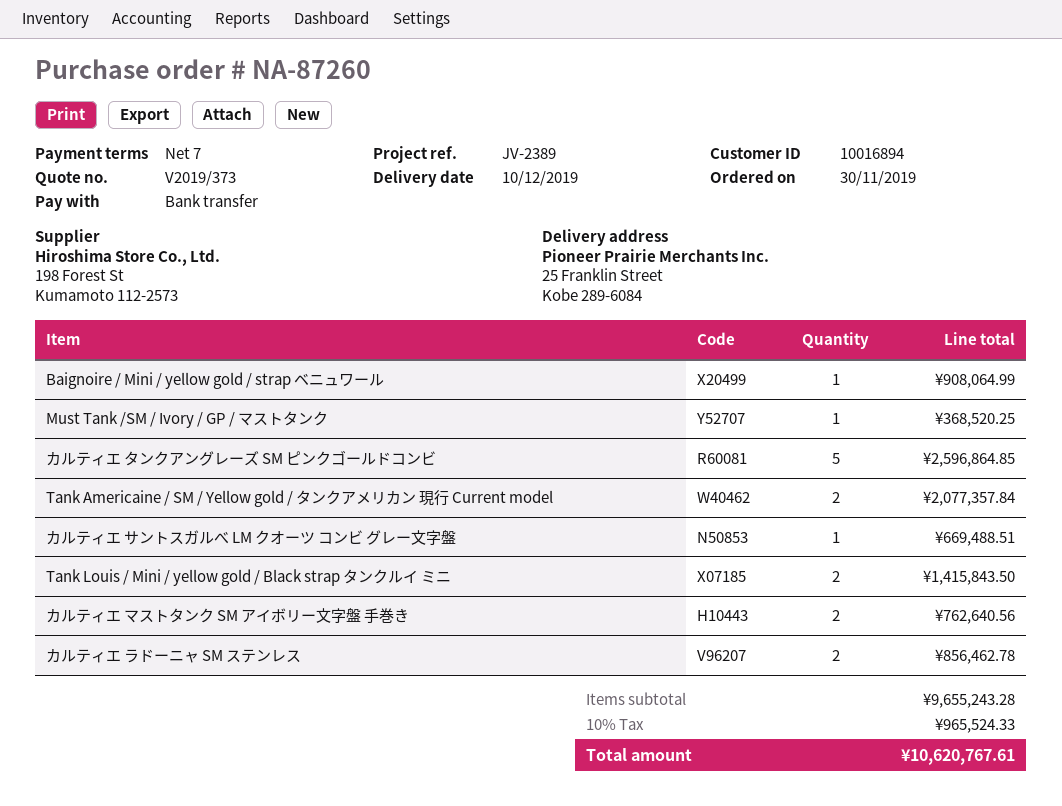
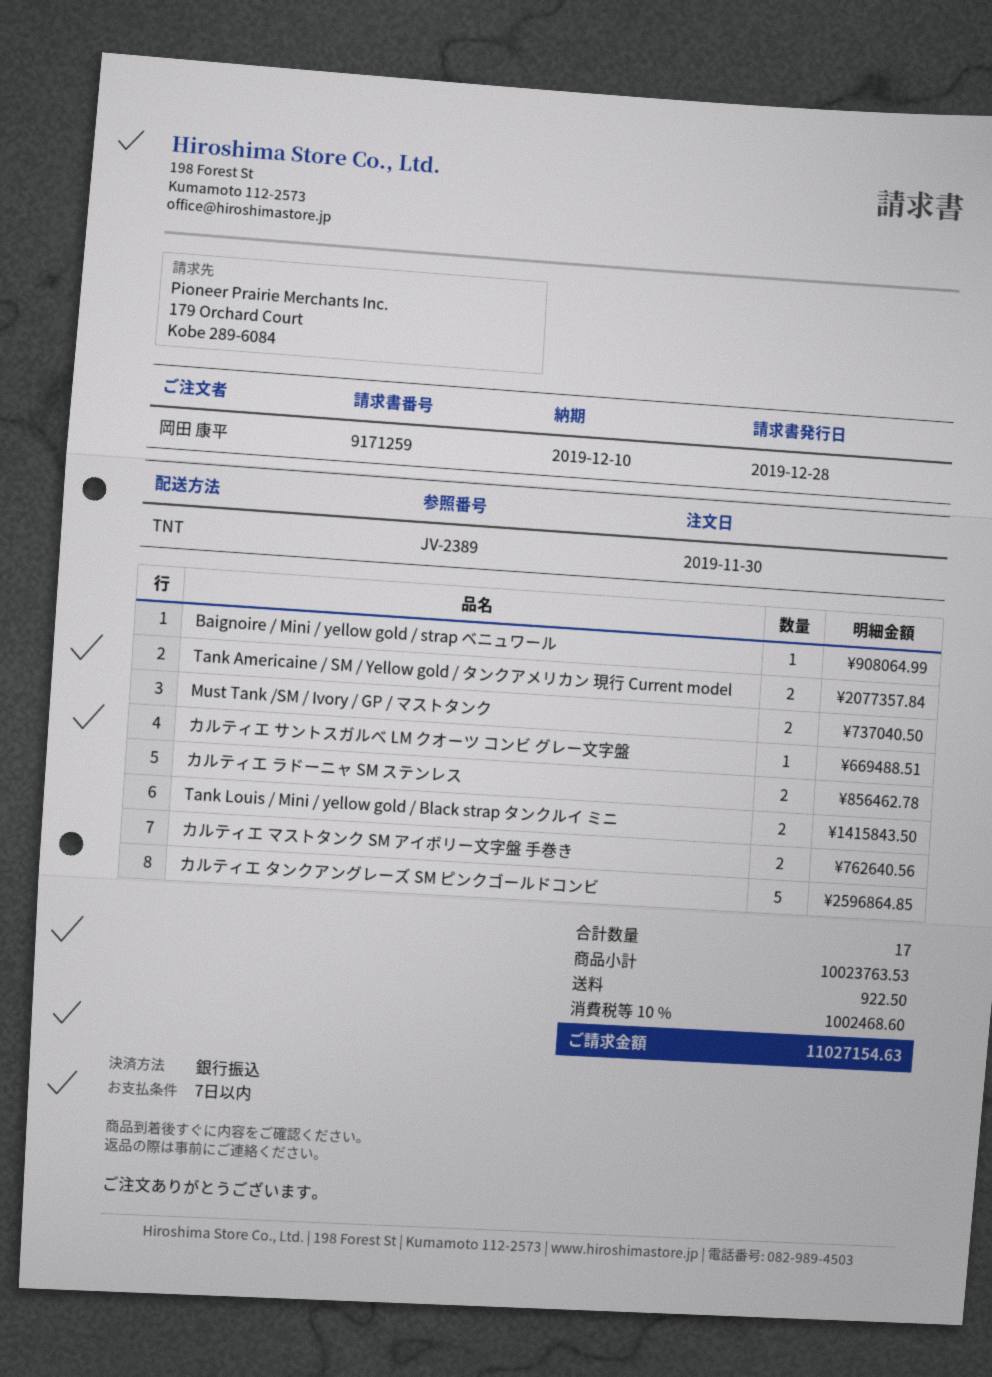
Must Tank /SM / Ivory / GP / マストタンク: 1 for 368520.25 -> 2 for 737040.50
subtotal: 9655243.28 -> 10023763.53
shipping: none -> 922.50
tax: 10% = 965524.33 -> 10% = 1002468.60
total: 10620767.61 -> 11027154.63

